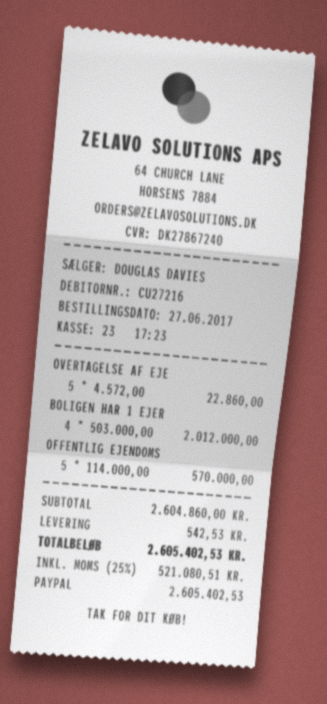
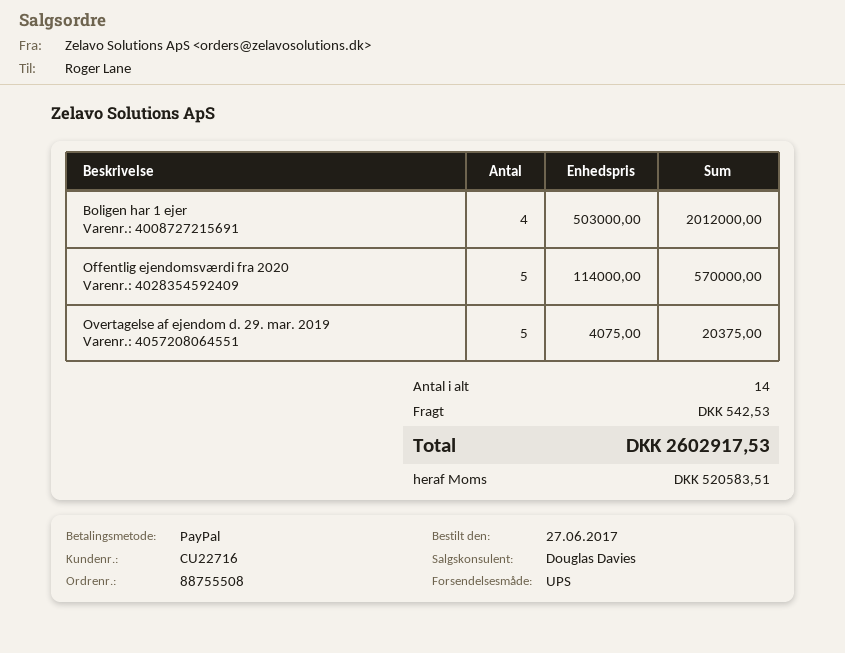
customer number: CU27216 -> CU22716
OVERTAGELSE AF EJE: 5 x 4572.00 = 22860.00 -> 5 x 4075.00 = 20375.00
tax: 521080.51 -> 520583.51
total: 2605402.53 -> 2602917.53

